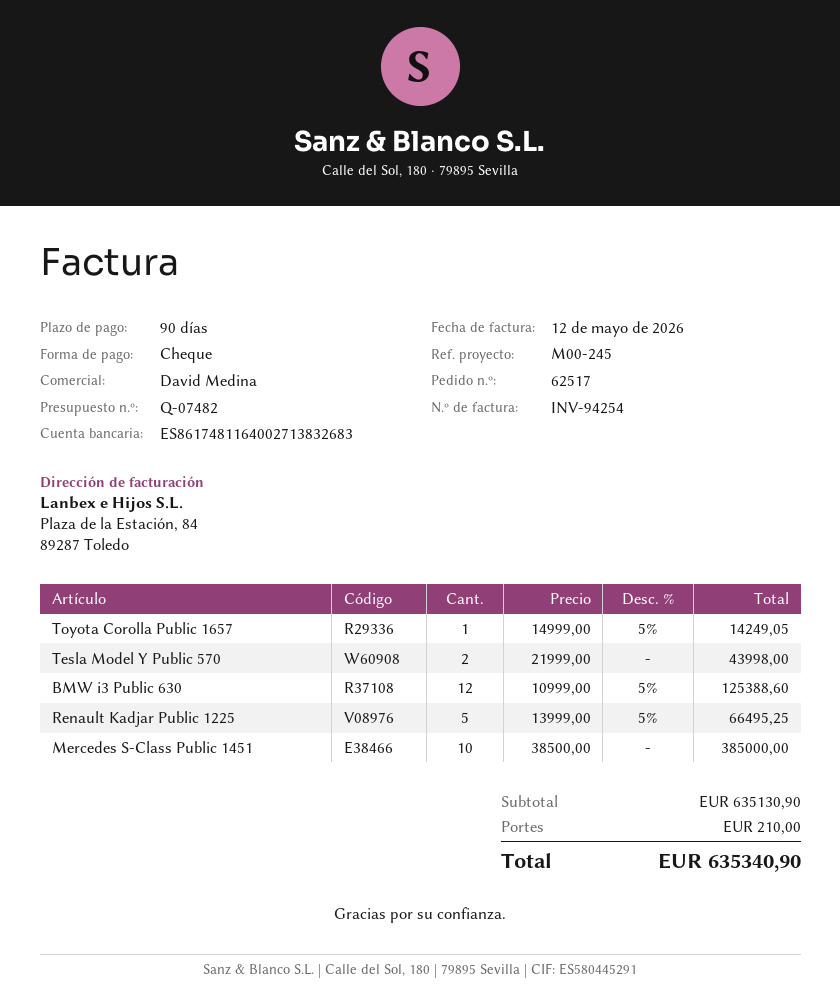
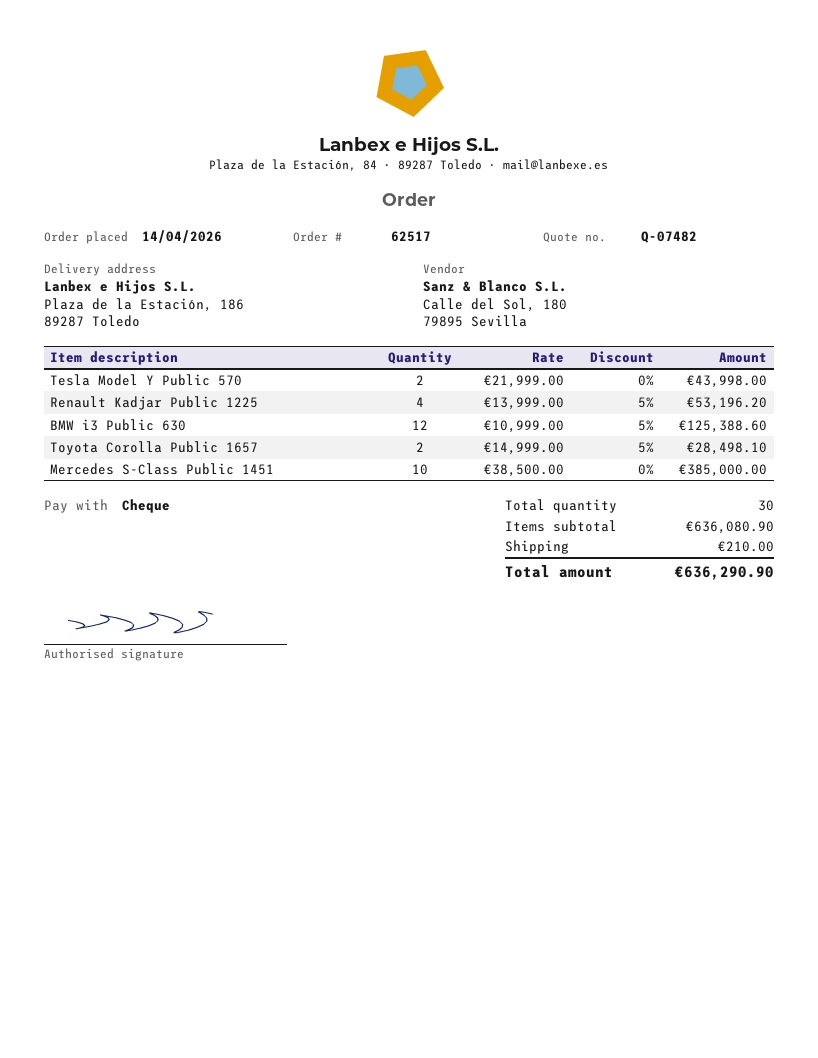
Toyota Corolla Public 1657: 1 x 14999.00 - 5% = 14249.05 -> 2 x 14999.00 - 5% = 28498.10
Renault Kadjar Public 1225: 5 x 13999.00 - 5% = 66495.25 -> 4 x 13999.00 - 5% = 53196.20
subtotal: 635130.90 -> 636080.90
total: 635340.90 -> 636290.90

